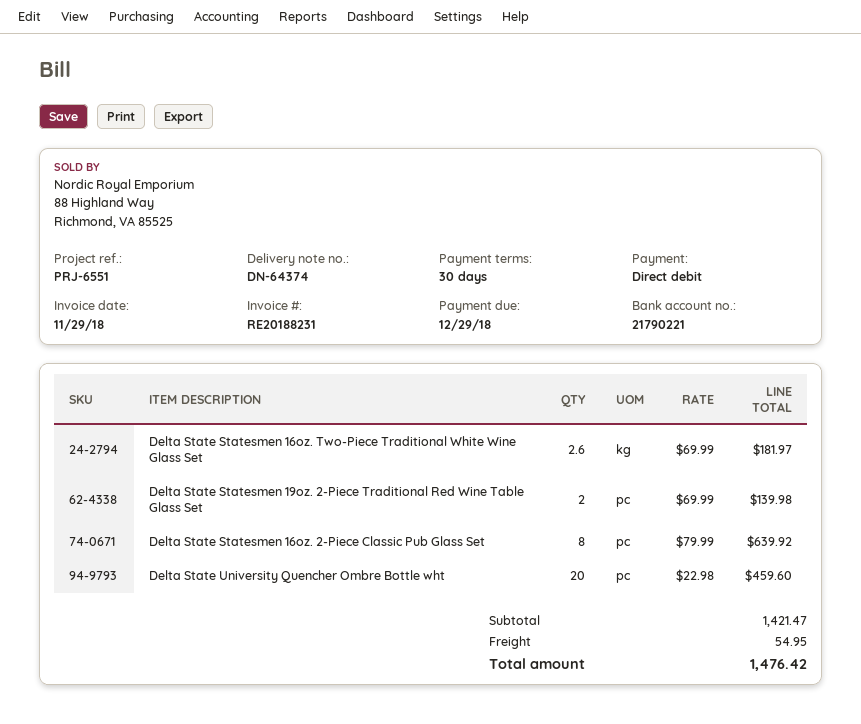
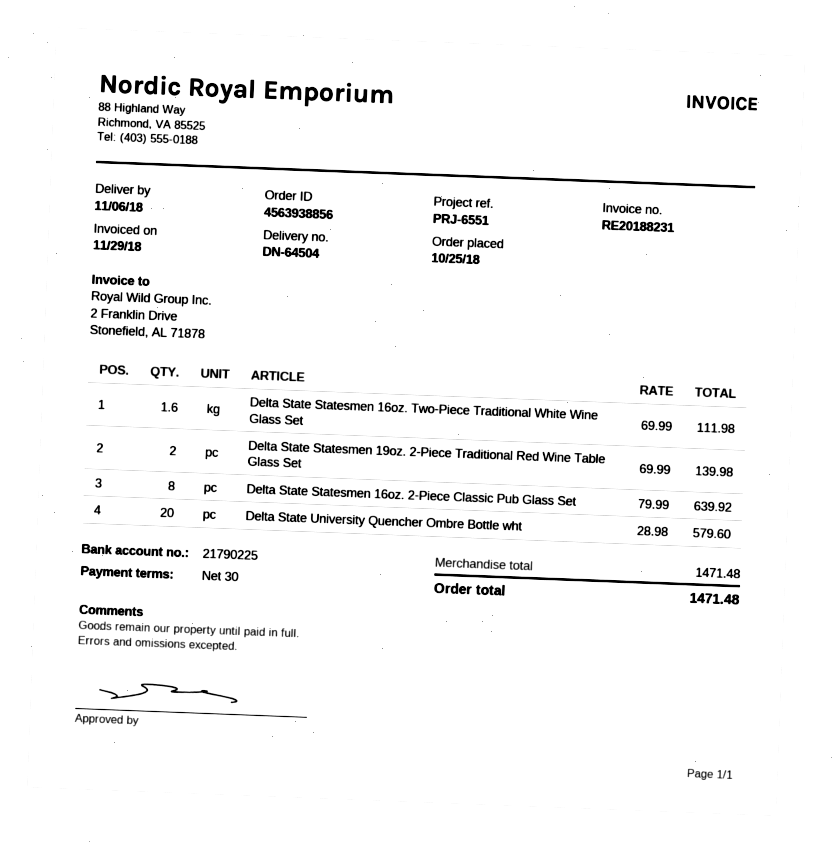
delivery note number: DN-64374 -> DN-64504
bank account: 21790221 -> 21790225
Delta State Statesmen 16oz. Two-Piece Traditional White Wine Glass Set: 2.6 x 69.99 = 181.97 -> 1.6 x 69.99 = 111.98
Delta State University Quencher Ombre Bottle wht: 20 x 22.98 = 459.60 -> 20 x 28.98 = 579.60
subtotal: 1421.47 -> 1471.48
shipping: 54.95 -> none
total: 1476.42 -> 1471.48

